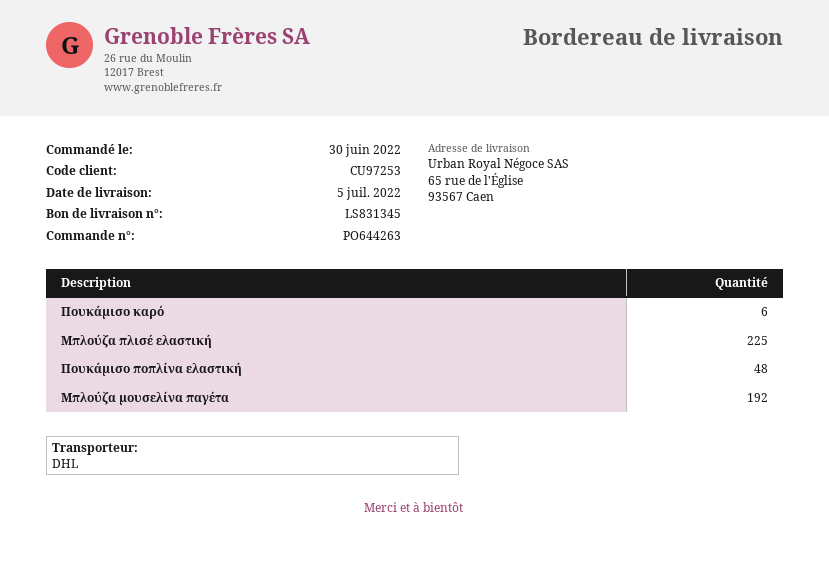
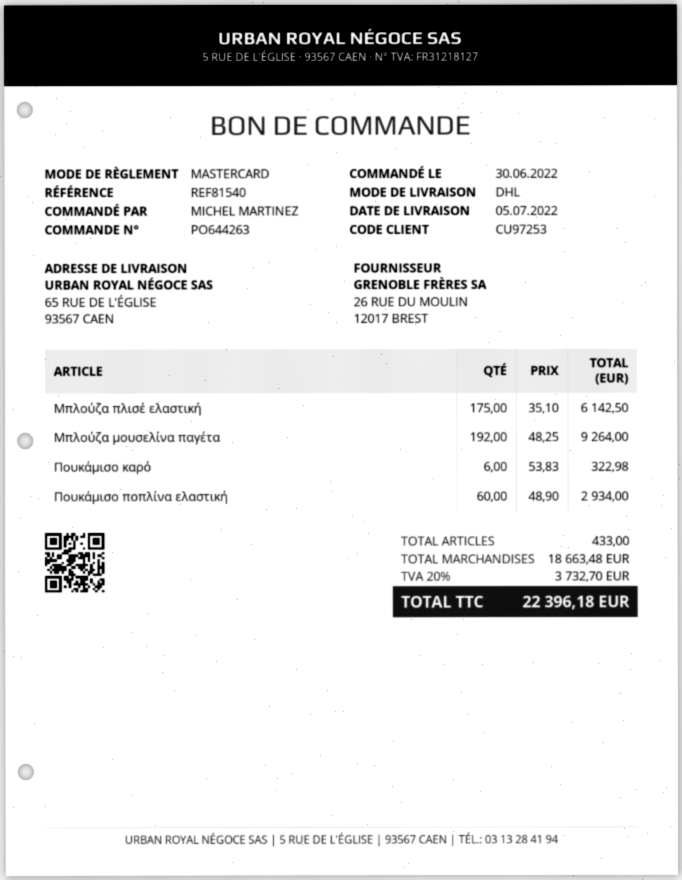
Μπλούζα πλισέ ελαστική: 225 -> 175
Πουκάμισο ποπλίνα ελαστική: 48 -> 60

